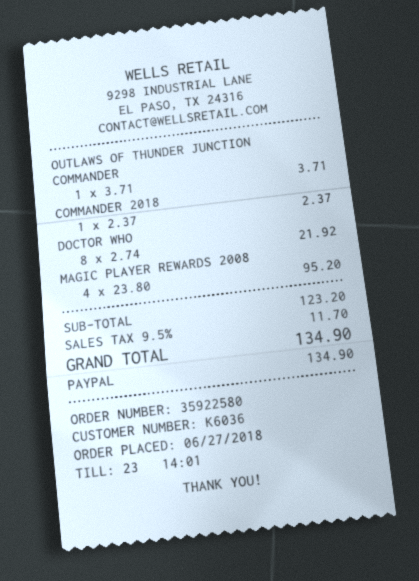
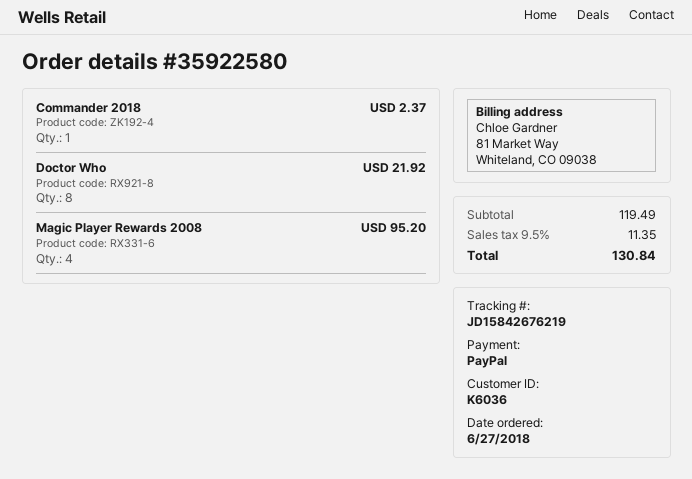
OUTLAWS OF THUNDER JUNCTION COMMANDER: 1 for 3.71 -> none
subtotal: 123.20 -> 119.49
tax: 9.5% = 11.70 -> 9.5% = 11.35
total: 134.90 -> 130.84

